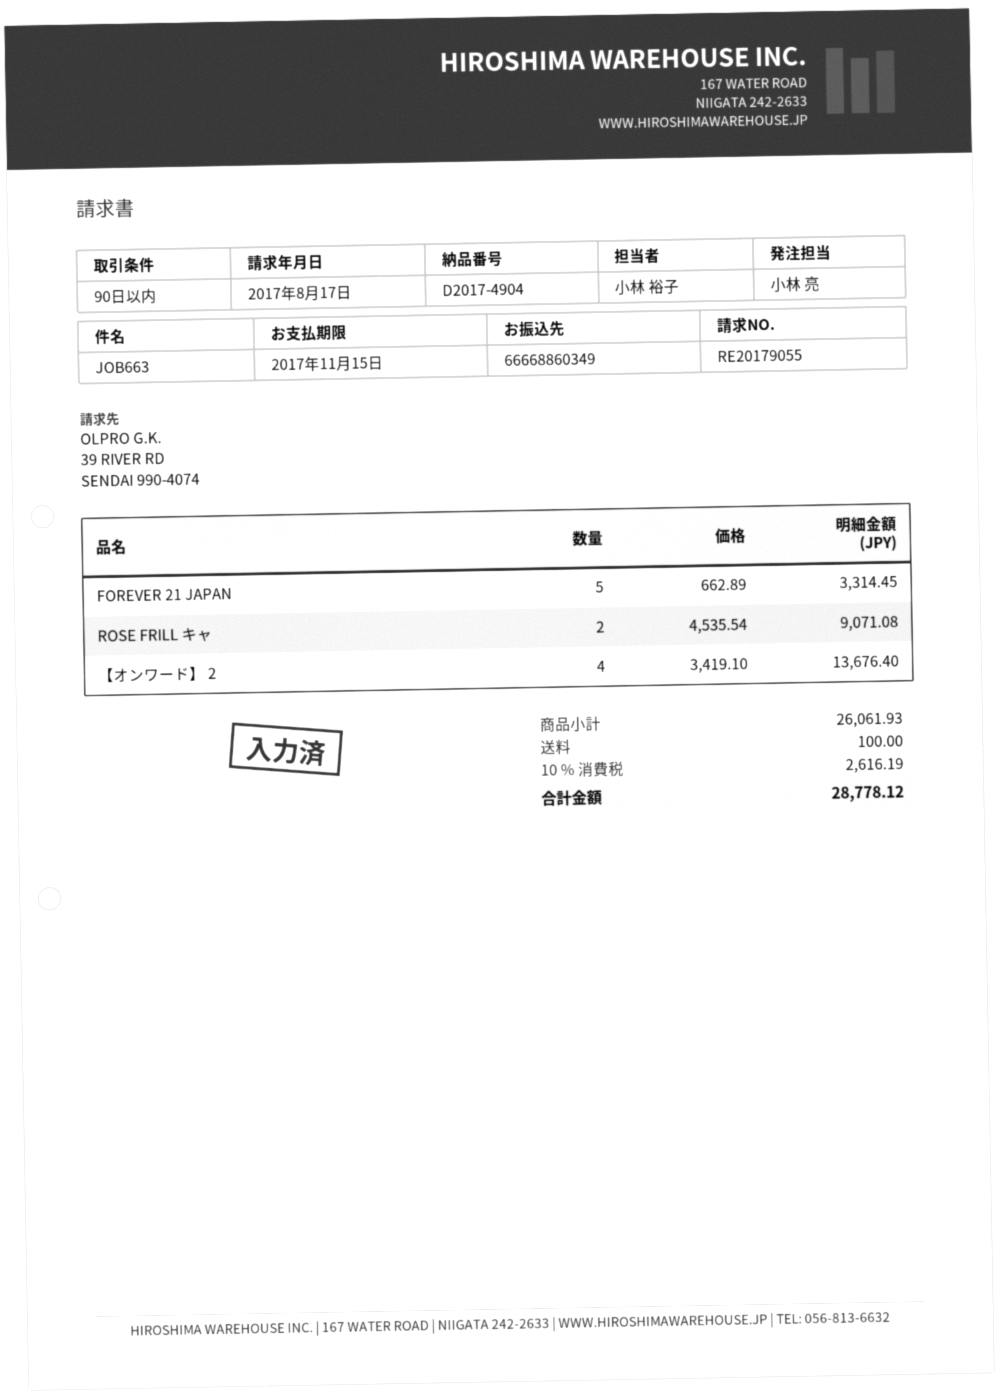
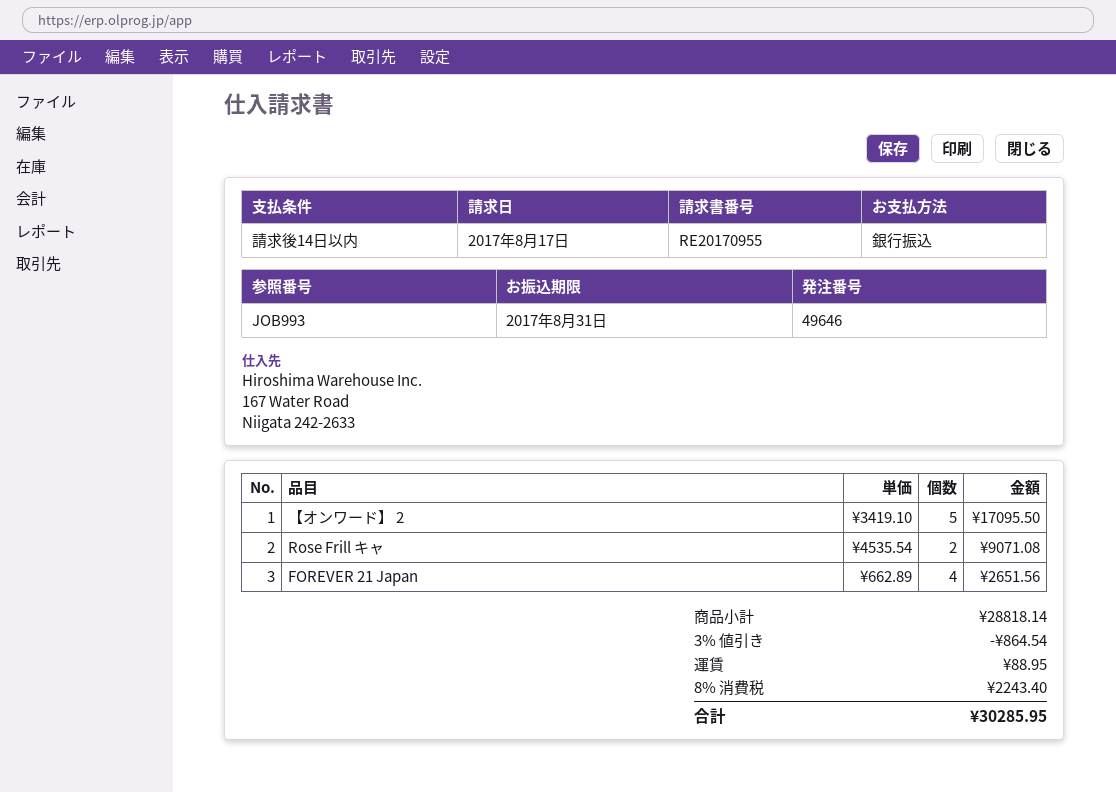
invoice number: RE20179055 -> RE20170955
payment terms: 90 days -> 14 days
due date: 2017-11-15 -> 2017-08-31
reference: JOB663 -> JOB993
FOREVER 21 JAPAN: 5 x 662.89 = 3314.45 -> 4 x 662.89 = 2651.56
【オンワード】 2: 4 x 3419.10 = 13676.40 -> 5 x 3419.10 = 17095.50
subtotal: 26061.93 -> 28818.14
discount: none -> 3% = 864.54
shipping: 100.00 -> 88.95
tax: 10% = 2616.19 -> 8% = 2243.40
total: 28778.12 -> 30285.95

